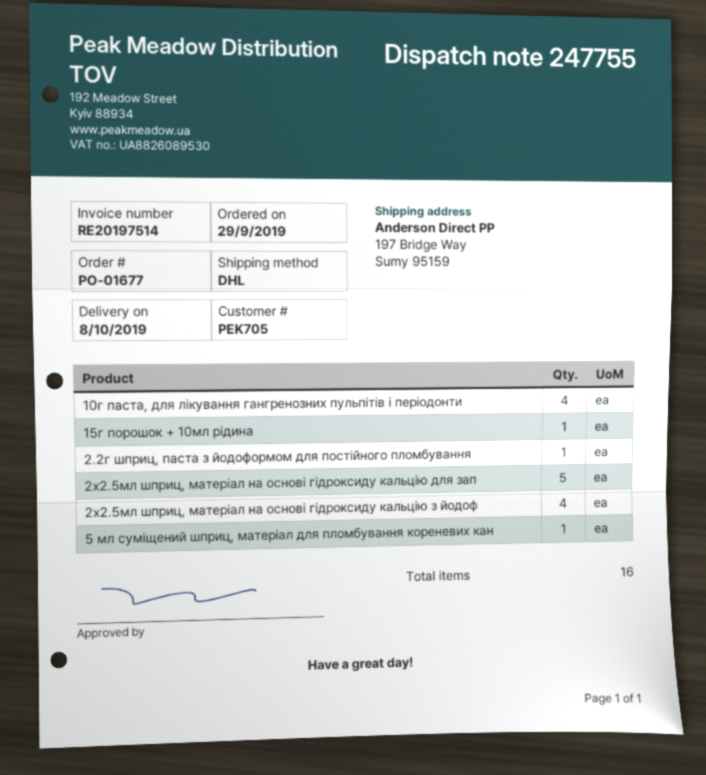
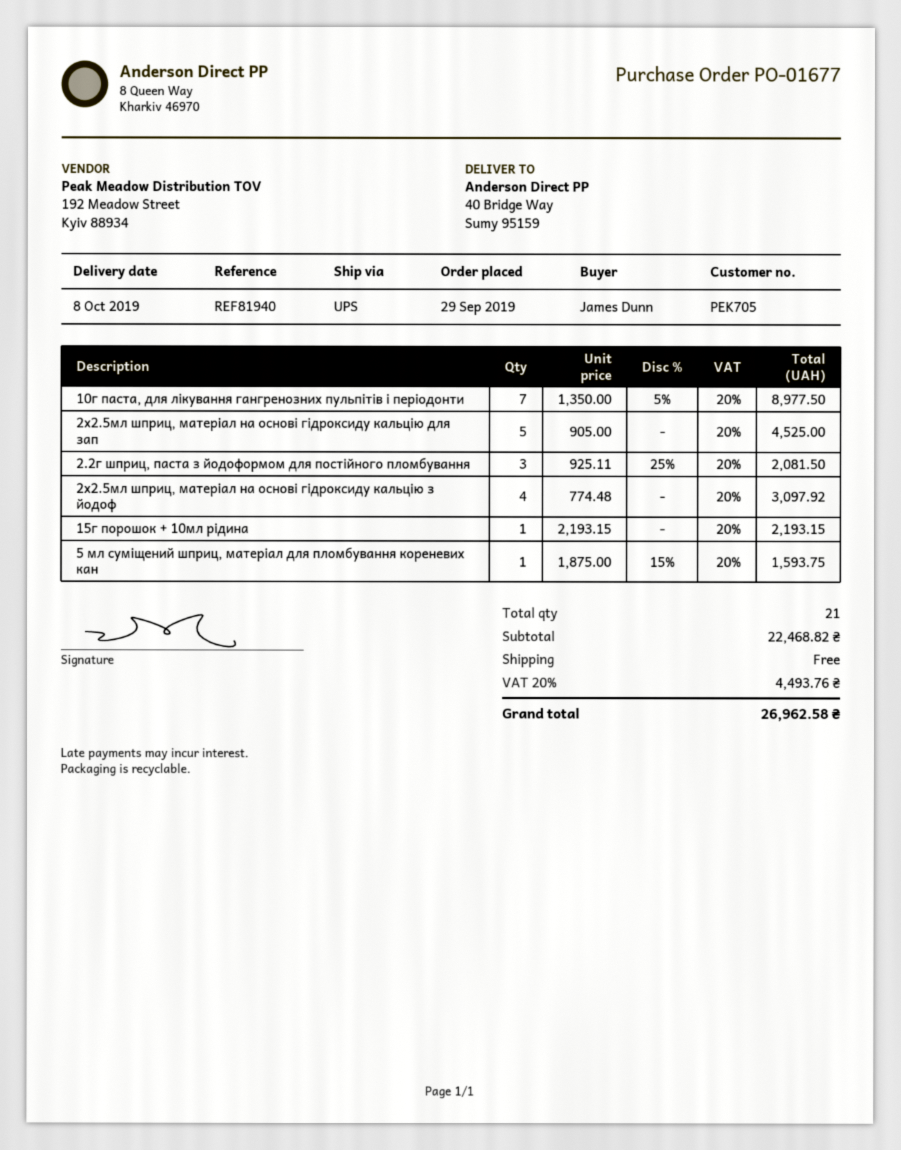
shipping method: DHL -> UPS
ship to: 197 Bridge Way, Sumy 95159 -> 40 Bridge Way, Sumy 95159
10г паста, для лікування гангренозних пульпітів і періодонти: 4 -> 7
2.2г шприц, паста з йодоформом для постійного пломбування: 1 -> 3
total quantity: 16 -> 21

